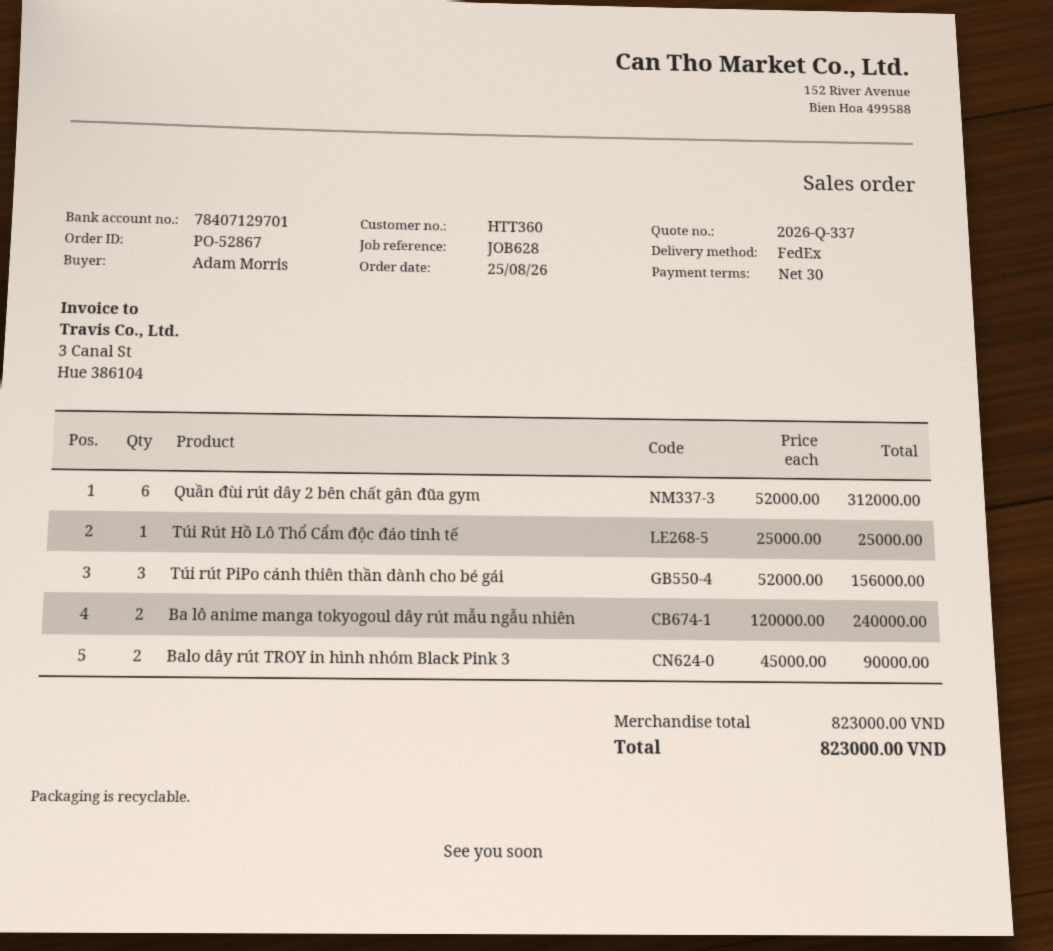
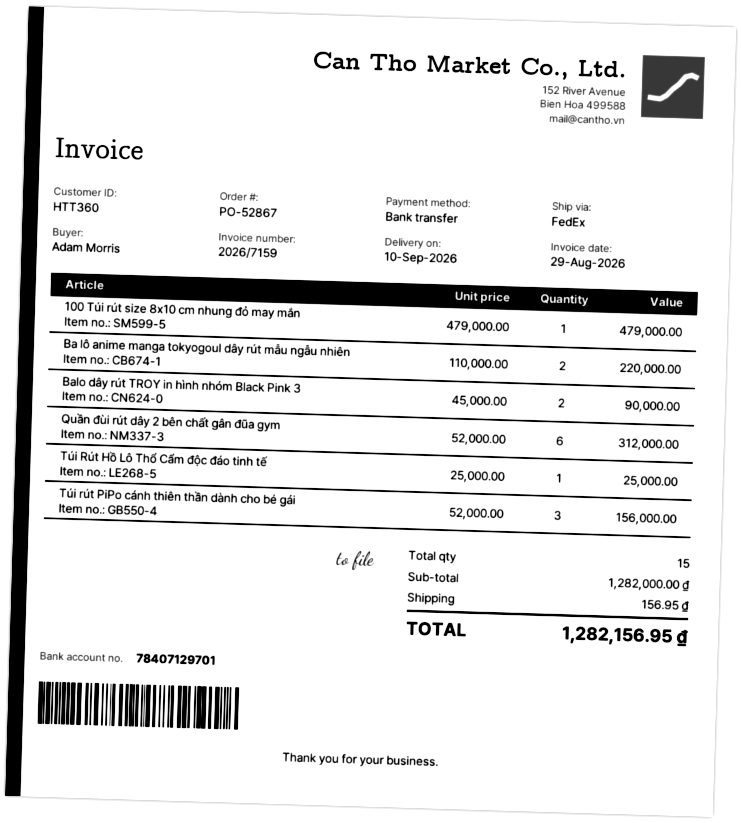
Ba lô anime manga tokyogoul dây rút mẫu ngẫu nhiên: 2 x 120000.00 = 240000.00 -> 2 x 110000.00 = 220000.00
100 Túi rút size 8x10 cm nhung đỏ may mắn: none -> 1 x 479000.00 = 479000.00
subtotal: 823000.00 -> 1282000.00
shipping: none -> 156.95
total: 823000.00 -> 1282156.95

